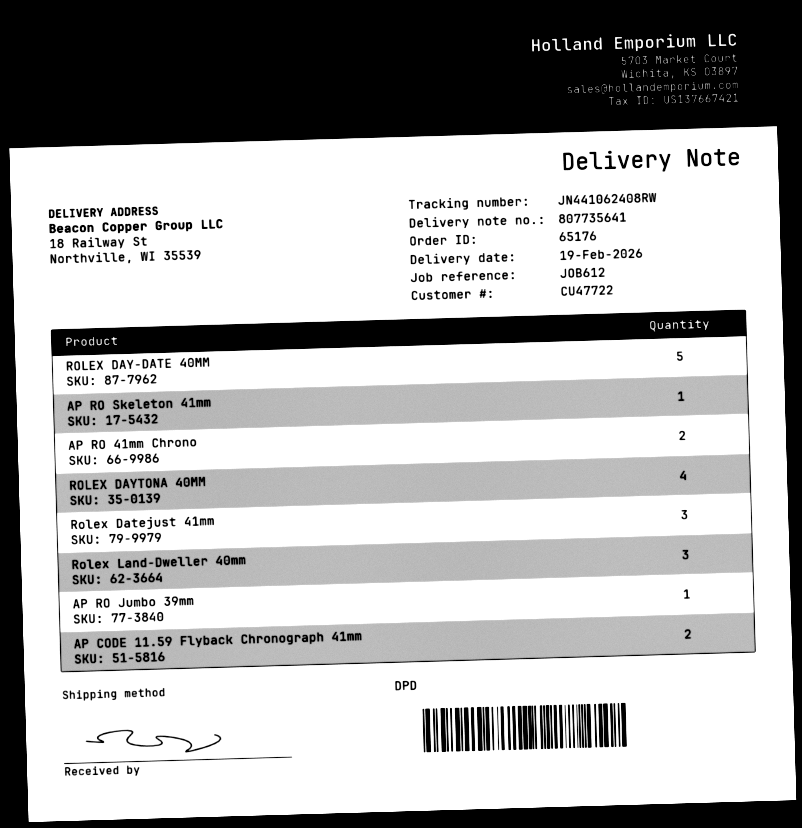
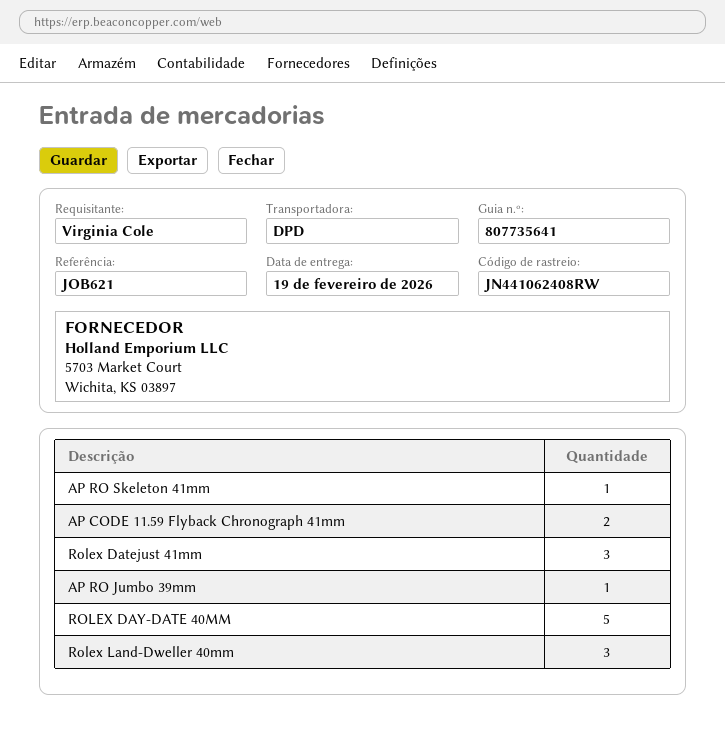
reference: JOB612 -> JOB621
AP RO 41mm Chrono: 2 -> none
ROLEX DAYTONA 40MM: 4 -> none

